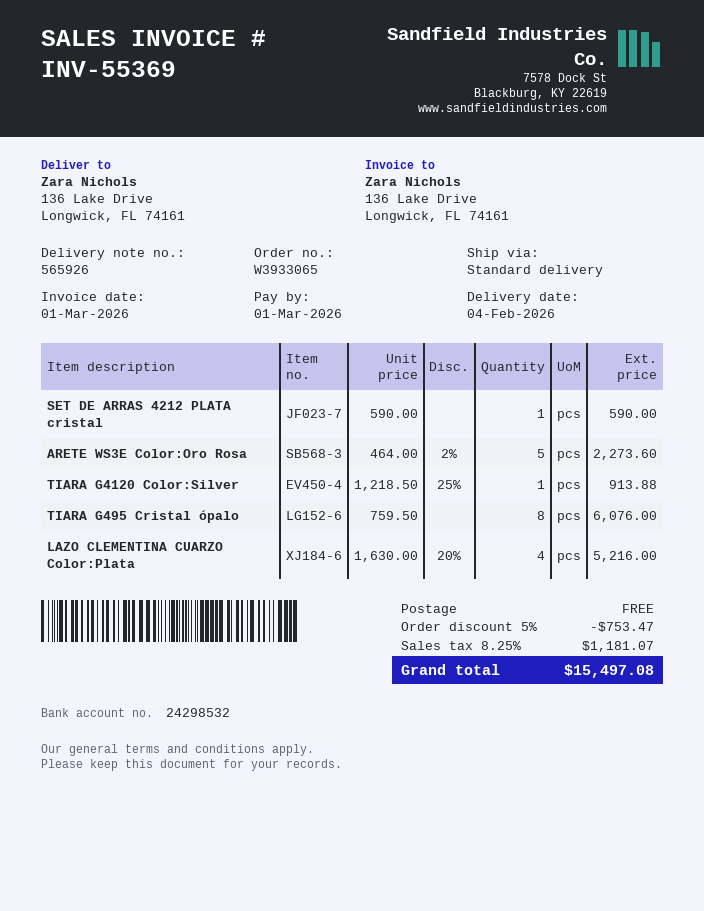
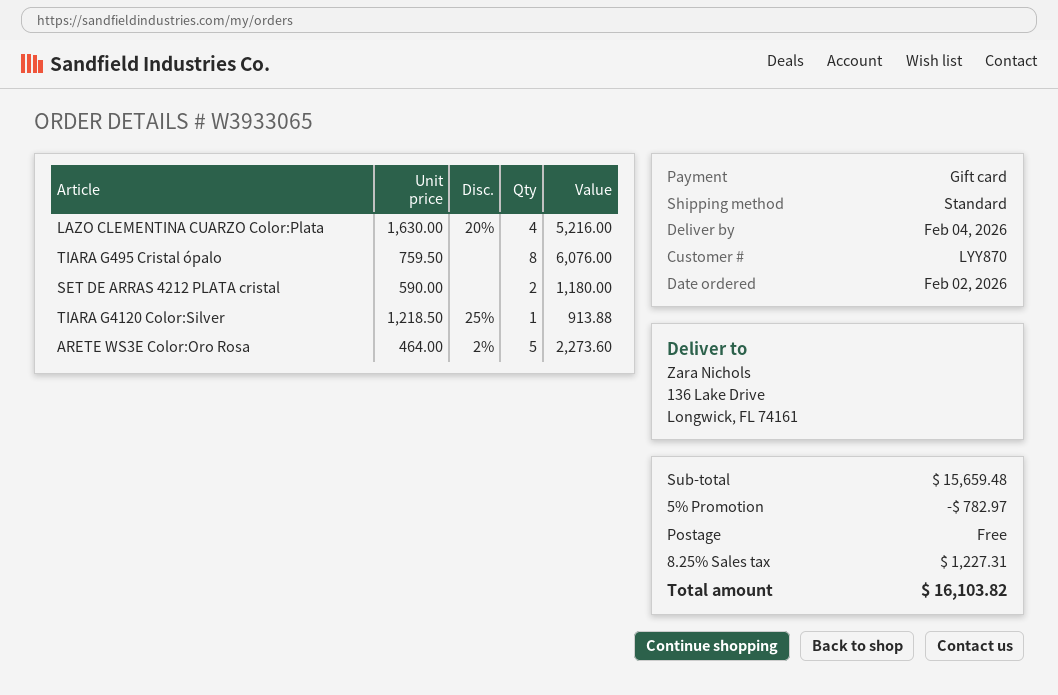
SET DE ARRAS 4212 PLATA cristal: 1 x 590.00 = 590.00 -> 2 x 590.00 = 1180.00
discount: 5% = 753.47 -> 5% = 782.97
tax: 8.25% = 1181.07 -> 8.25% = 1227.31
total: 15497.08 -> 16103.82

